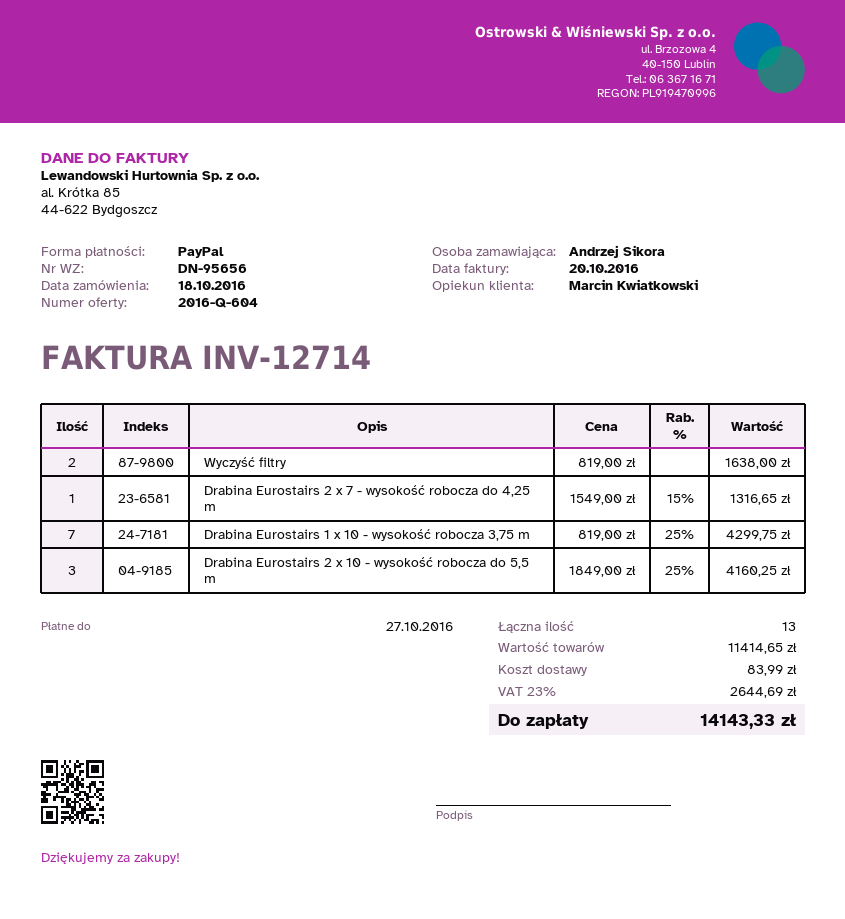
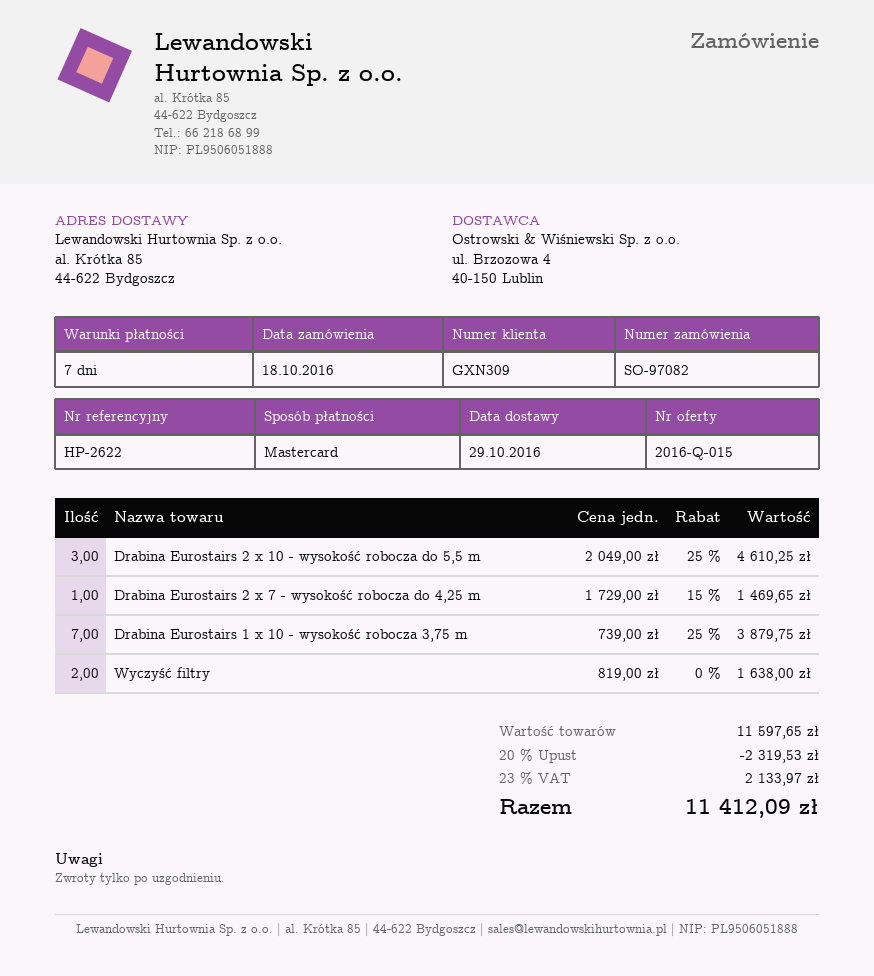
quote number: 2016-Q-604 -> 2016-Q-015
payment method: PayPal -> Mastercard
Drabina Eurostairs 2 x 7 - wysokość robocza do 4,25 m: 1 x 1549.00 - 15% = 1316.65 -> 1 x 1729.00 - 15% = 1469.65
Drabina Eurostairs 1 x 10 - wysokość robocza 3,75 m: 7 x 819.00 - 25% = 4299.75 -> 7 x 739.00 - 25% = 3879.75
Drabina Eurostairs 2 x 10 - wysokość robocza do 5,5 m: 3 x 1849.00 - 25% = 4160.25 -> 3 x 2049.00 - 25% = 4610.25
subtotal: 11414.65 -> 11597.65
discount: none -> 20% = 2319.53
shipping: 83.99 -> none
tax: 23% = 2644.69 -> 23% = 2133.97
total: 14143.33 -> 11412.09

